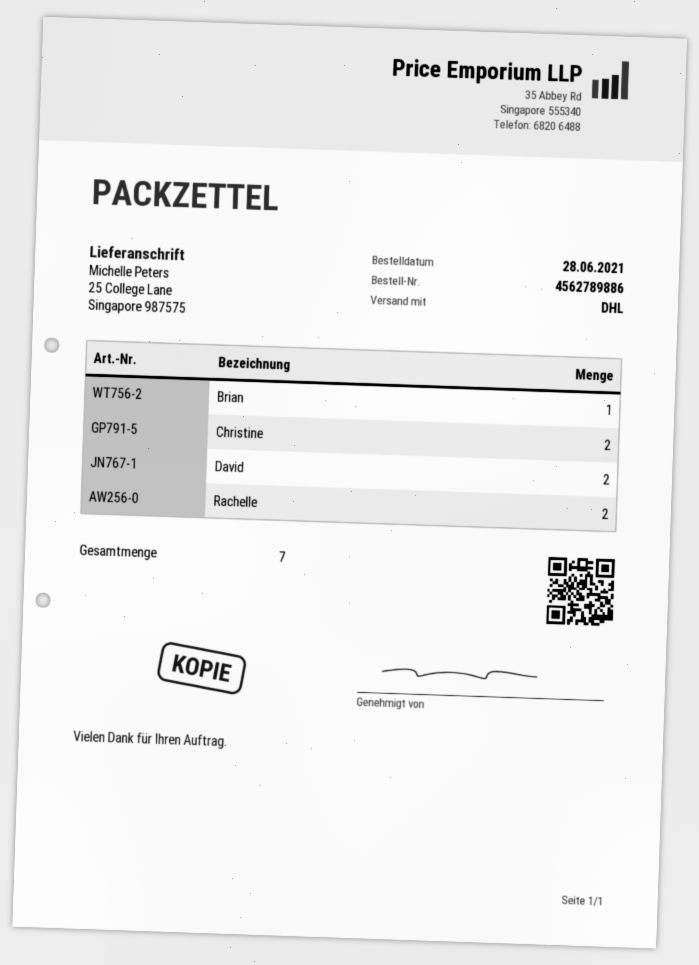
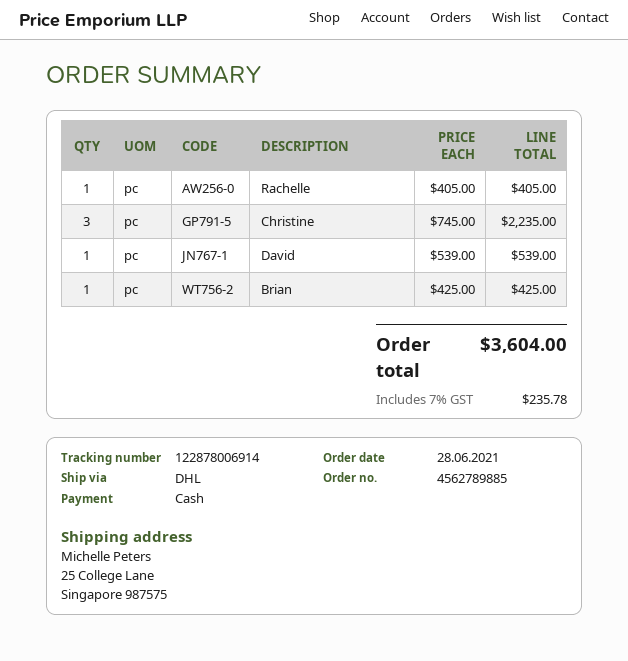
order number: 4562789886 -> 4562789885
Christine: 2 -> 3
David: 2 -> 1
Rachelle: 2 -> 1

